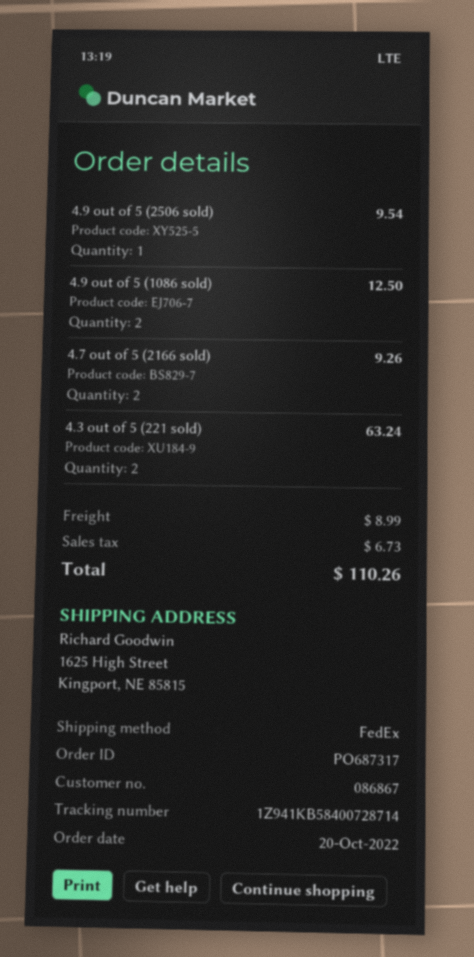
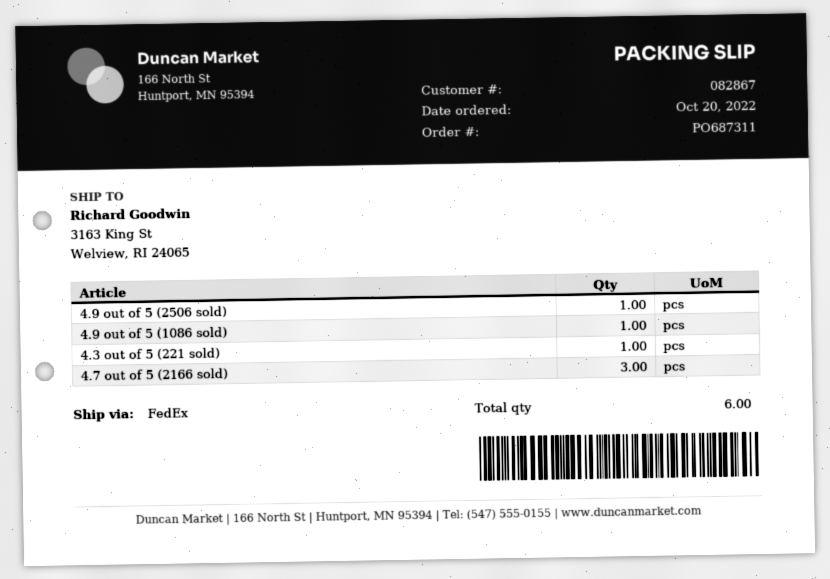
order number: PO687317 -> PO687311
customer number: 086867 -> 082867
ship to: 1625 High Street, Kingport, NE 85815 -> 3163 King St, Welview, RI 24065
4.9 out of 5 (1086 sold): 2 -> 1
4.7 out of 5 (2166 sold): 2 -> 3
4.3 out of 5 (221 sold): 2 -> 1

